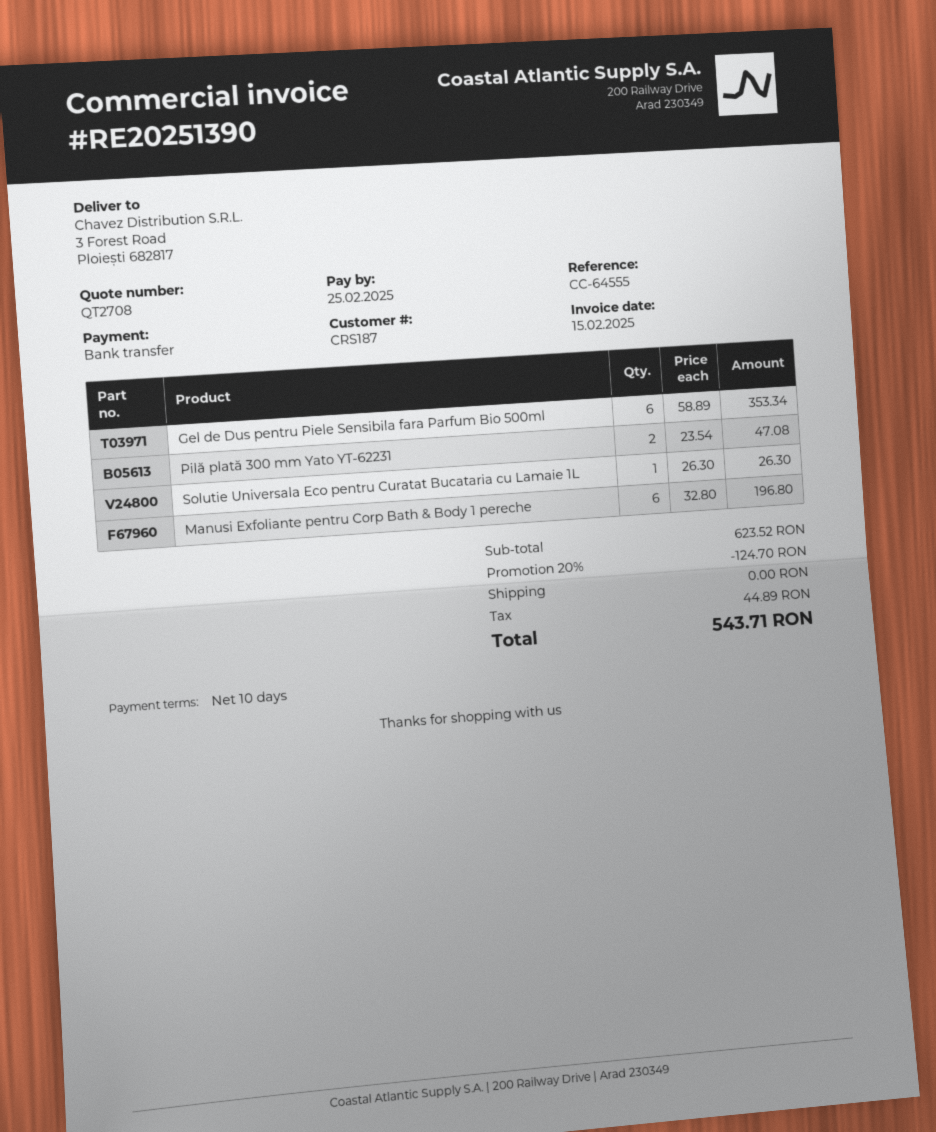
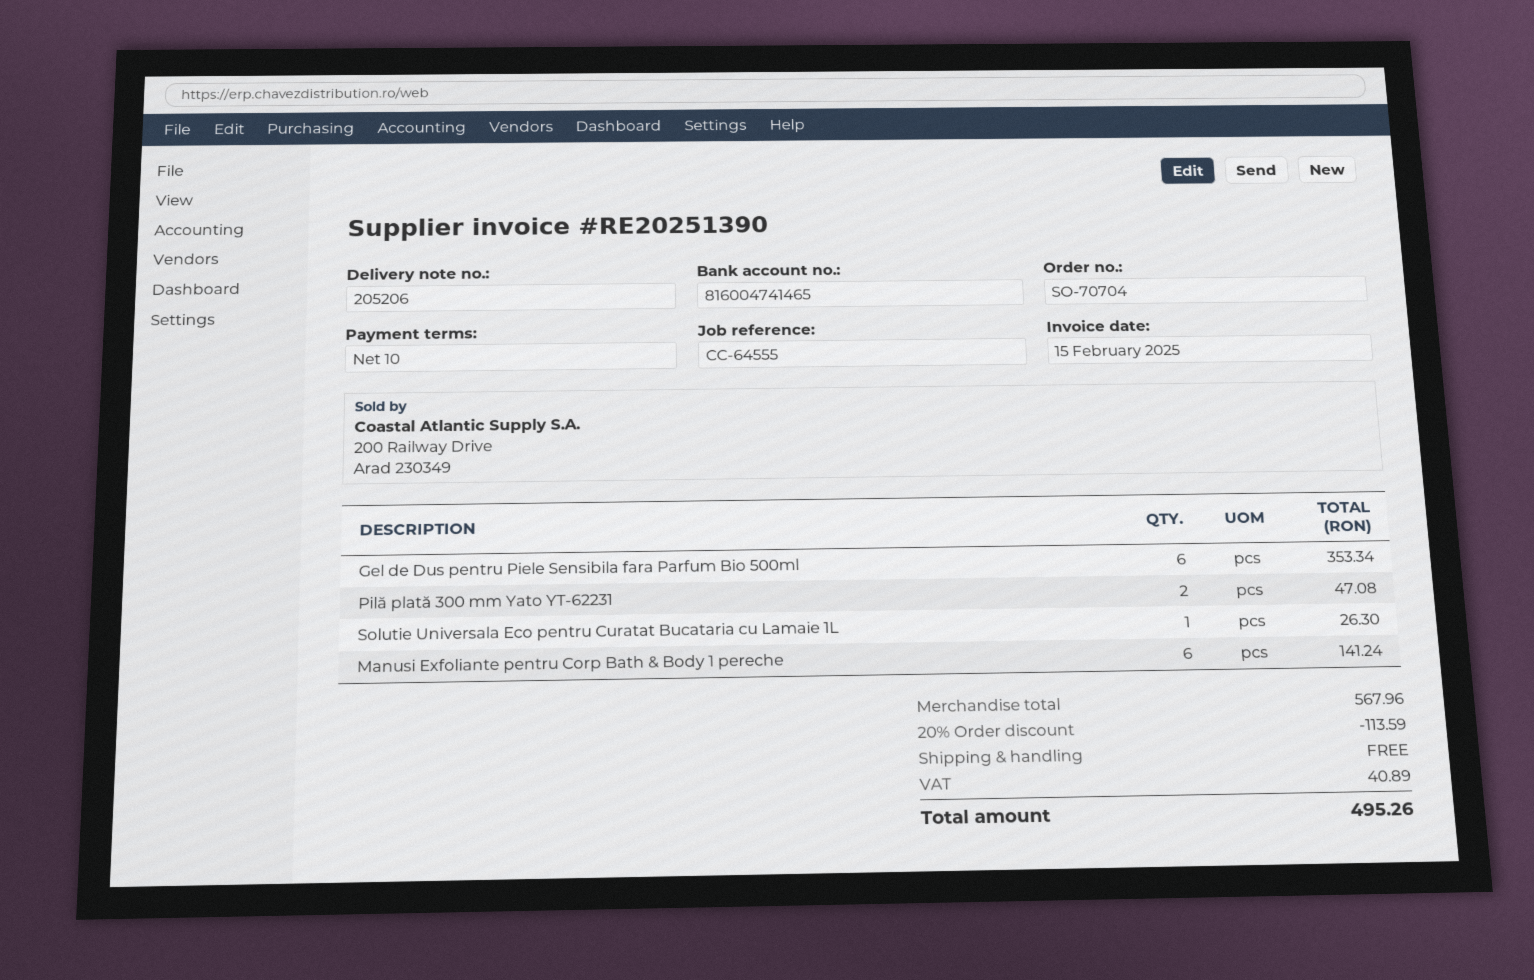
Manusi Exfoliante pentru Corp Bath & Body 1 pereche: 6 for 196.80 -> 6 for 141.24
subtotal: 623.52 -> 567.96
discount: 20% = 124.70 -> 20% = 113.59
tax: 44.89 -> 40.89
total: 543.71 -> 495.26

